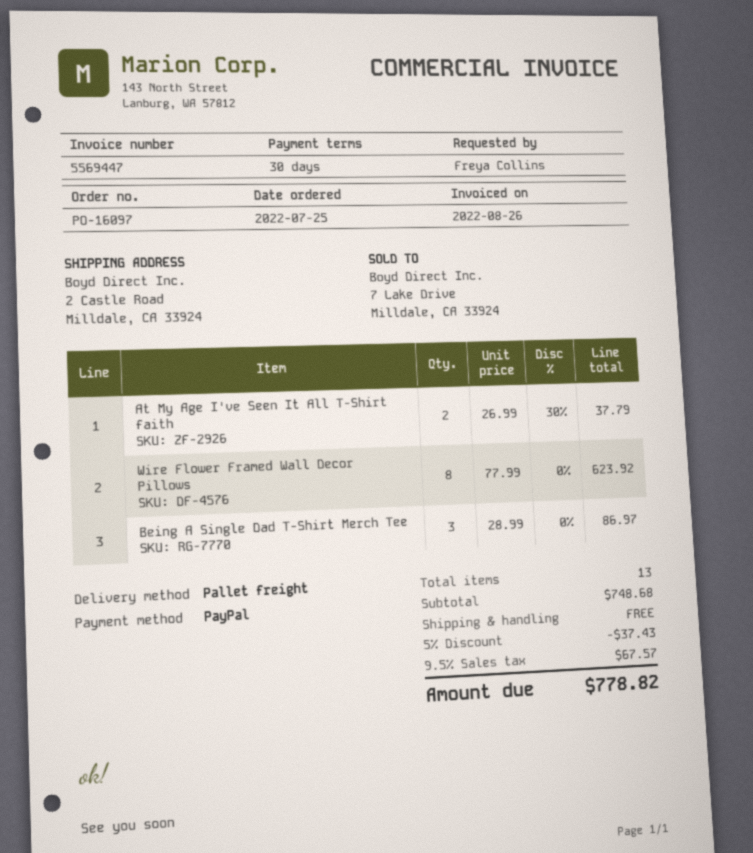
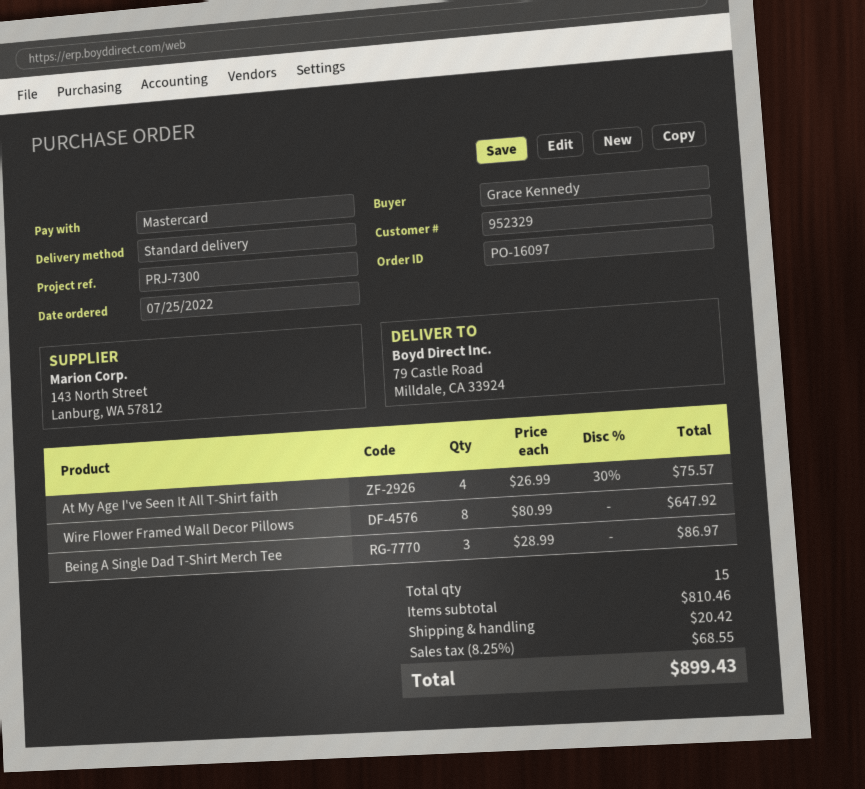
ordered by: Freya Collins -> Grace Kennedy
payment method: PayPal -> Mastercard
shipping method: pallet freight -> standard
ship to: 2 Castle Road, Milldale, CA 33924 -> 79 Castle Road, Milldale, CA 33924
At My Age I've Seen It All T-Shirt faith: 2 x 26.99 - 30% = 37.79 -> 4 x 26.99 - 30% = 75.57
Wire Flower Framed Wall Decor Pillows: 8 x 77.99 = 623.92 -> 8 x 80.99 = 647.92
total quantity: 13 -> 15
subtotal: 748.68 -> 810.46
discount: 5% = 37.43 -> none
shipping: 0.00 -> 20.42
tax: 9.5% = 67.57 -> 8.25% = 68.55
total: 778.82 -> 899.43

